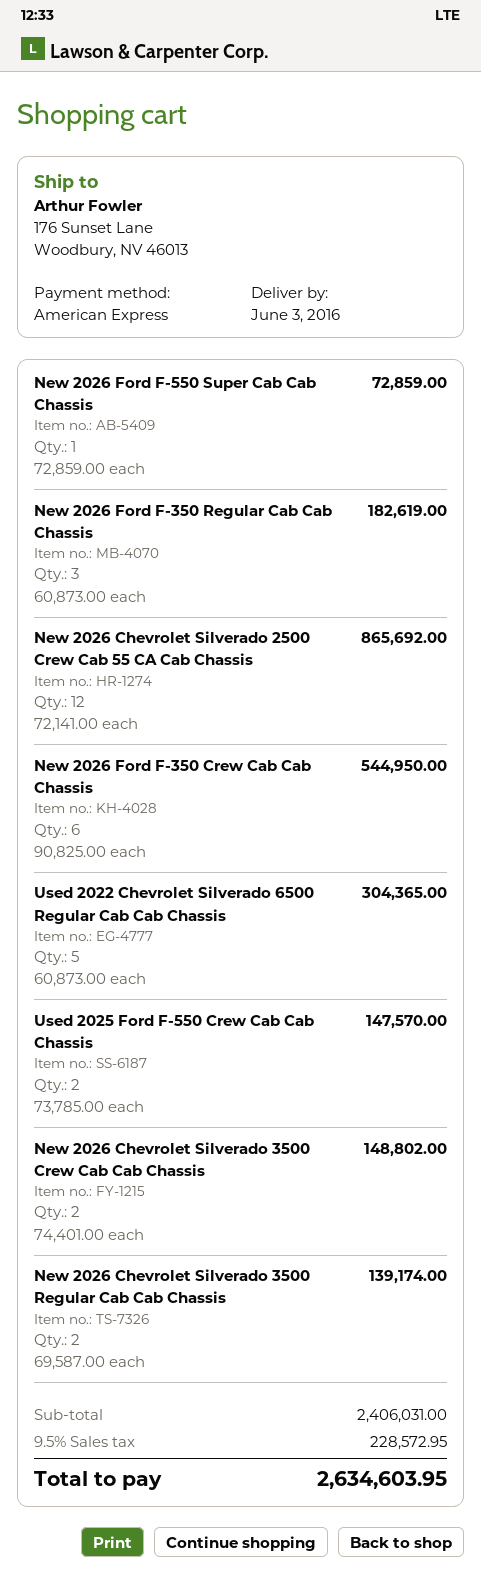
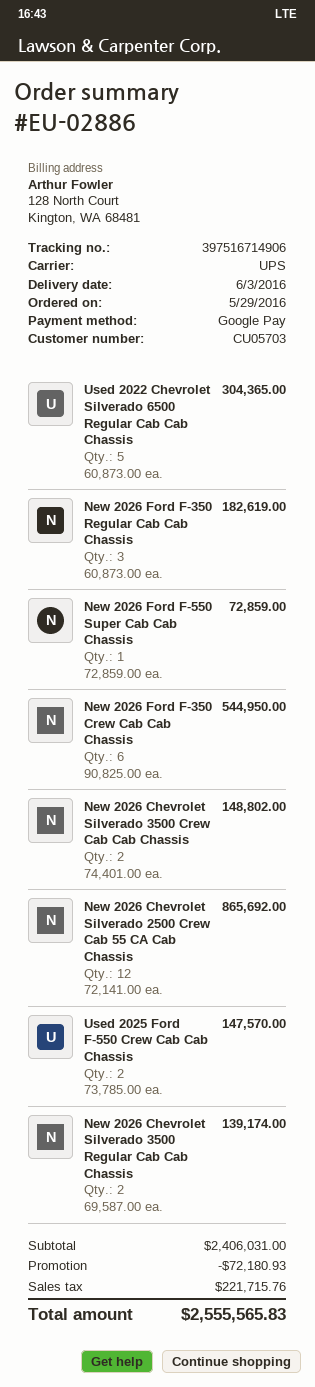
payment method: American Express -> Google Pay
discount: none -> 72180.93
tax: 228572.95 -> 221715.76
total: 2634603.95 -> 2555565.83

